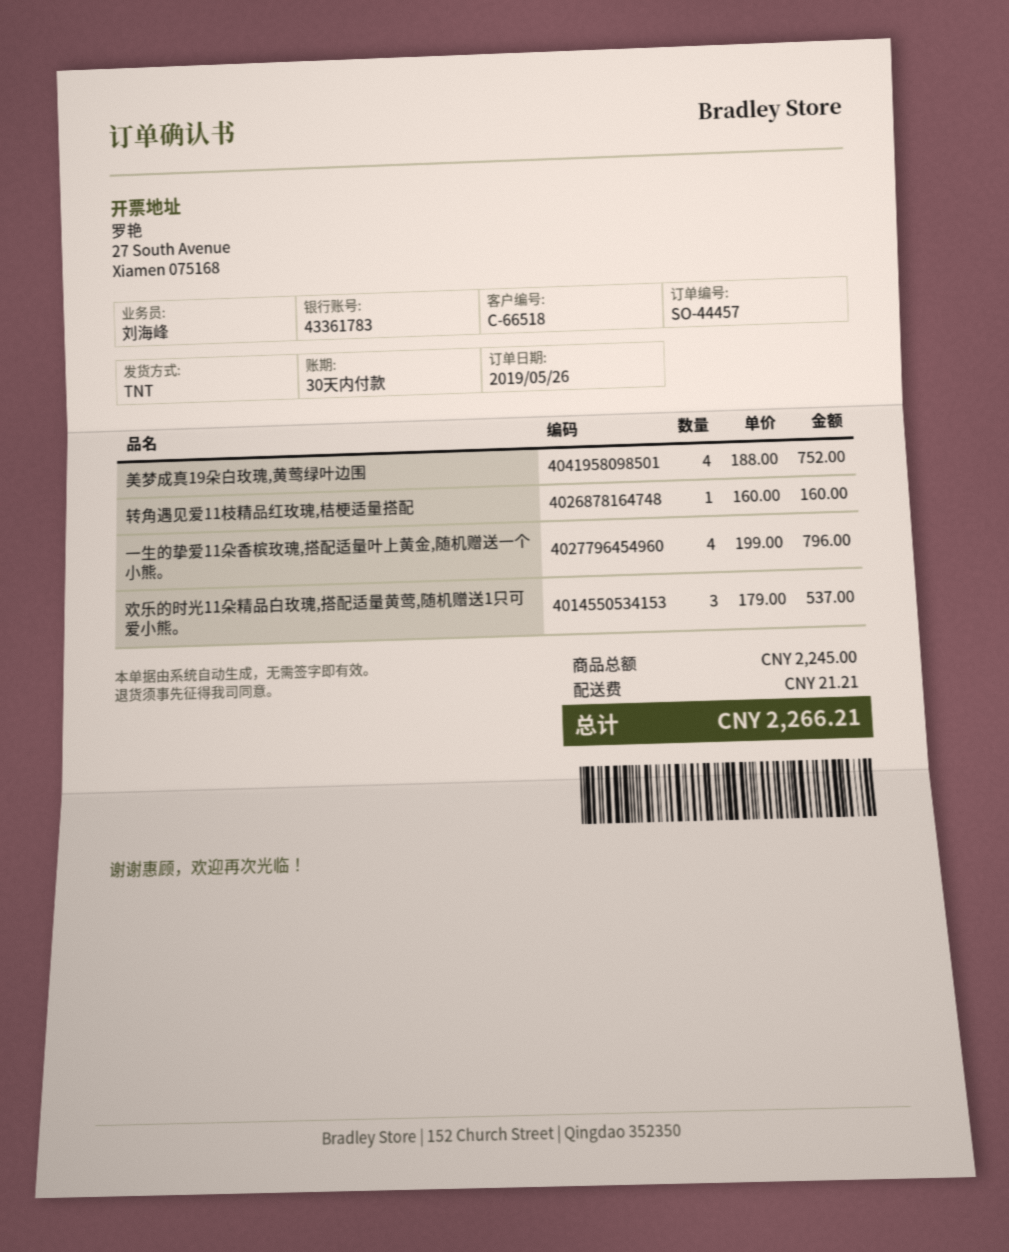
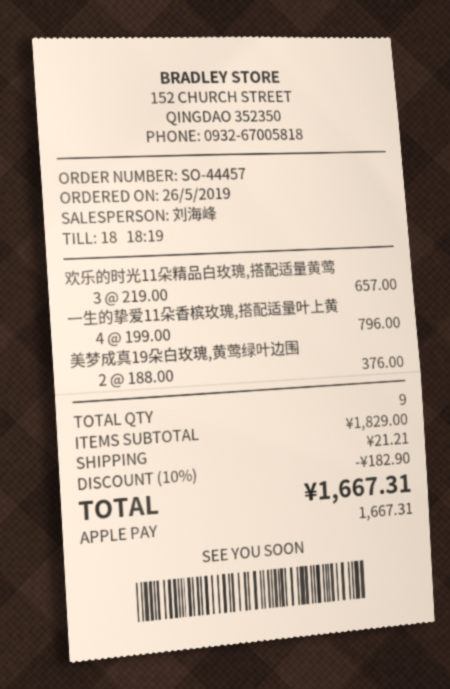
美梦成真19朵白玫瑰,黄莺绿叶边围: 4 x 188.00 = 752.00 -> 2 x 188.00 = 376.00
转角遇见爱11枝精品红玫瑰,桔梗适量搭配: 1 x 160.00 = 160.00 -> none
欢乐的时光11朵精品白玫瑰,搭配适量黄莺,随机赠送1只可爱小熊。: 3 x 179.00 = 537.00 -> 3 x 219.00 = 657.00
subtotal: 2245.00 -> 1829.00
discount: none -> 10% = 182.90
total: 2266.21 -> 1667.31

